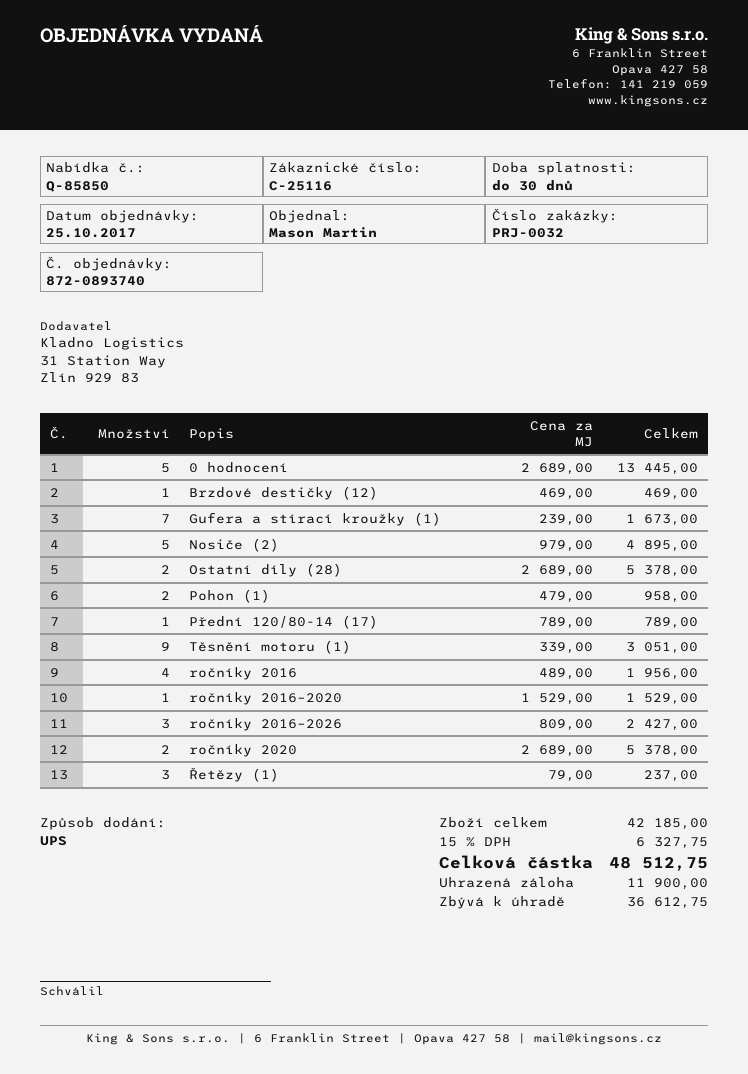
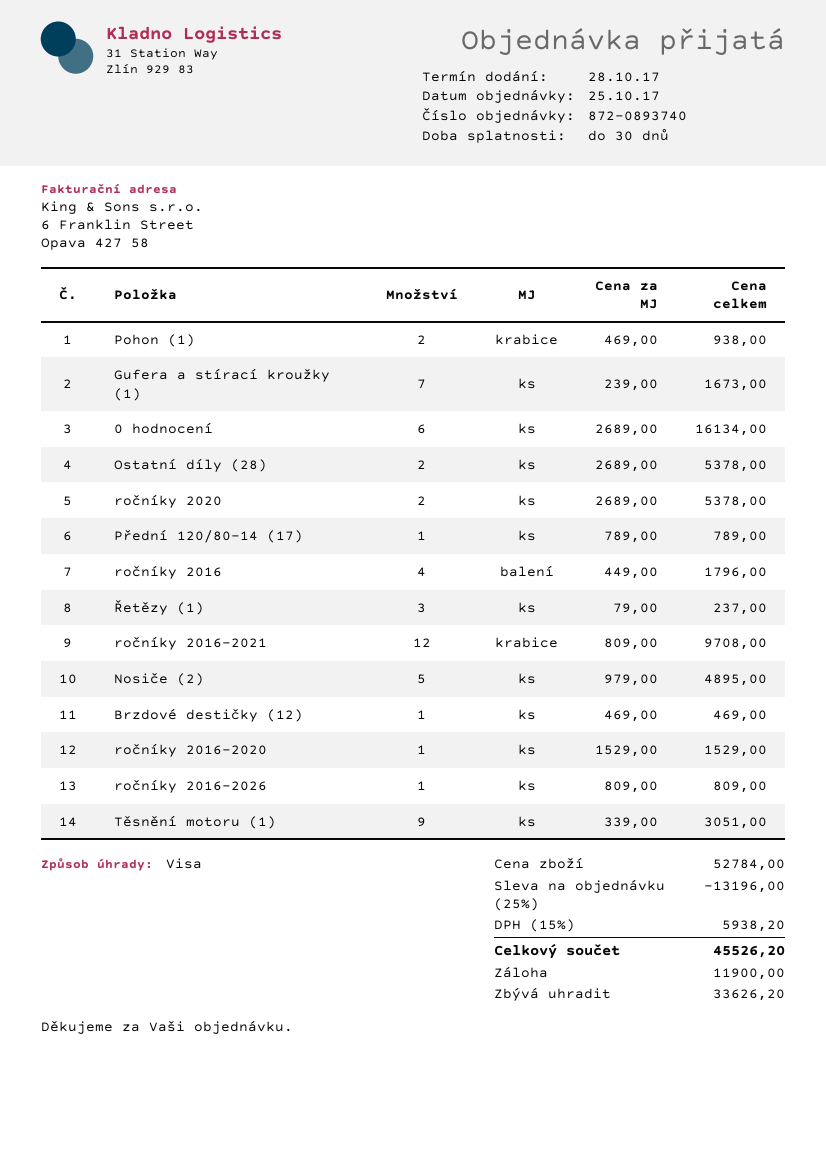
0 hodnocení: 5 x 2689.00 = 13445.00 -> 6 x 2689.00 = 16134.00
Pohon (1): 2 x 479.00 = 958.00 -> 2 x 469.00 = 938.00
ročníky 2016: 4 x 489.00 = 1956.00 -> 4 x 449.00 = 1796.00
ročníky 2016–2026: 3 x 809.00 = 2427.00 -> 1 x 809.00 = 809.00
ročníky 2016–2021: none -> 12 x 809.00 = 9708.00
subtotal: 42185.00 -> 52784.00
discount: none -> 25% = 13196.00
tax: 15% = 6327.75 -> 15% = 5938.20
total: 48512.75 -> 45526.20
balance: 36612.75 -> 33626.20

